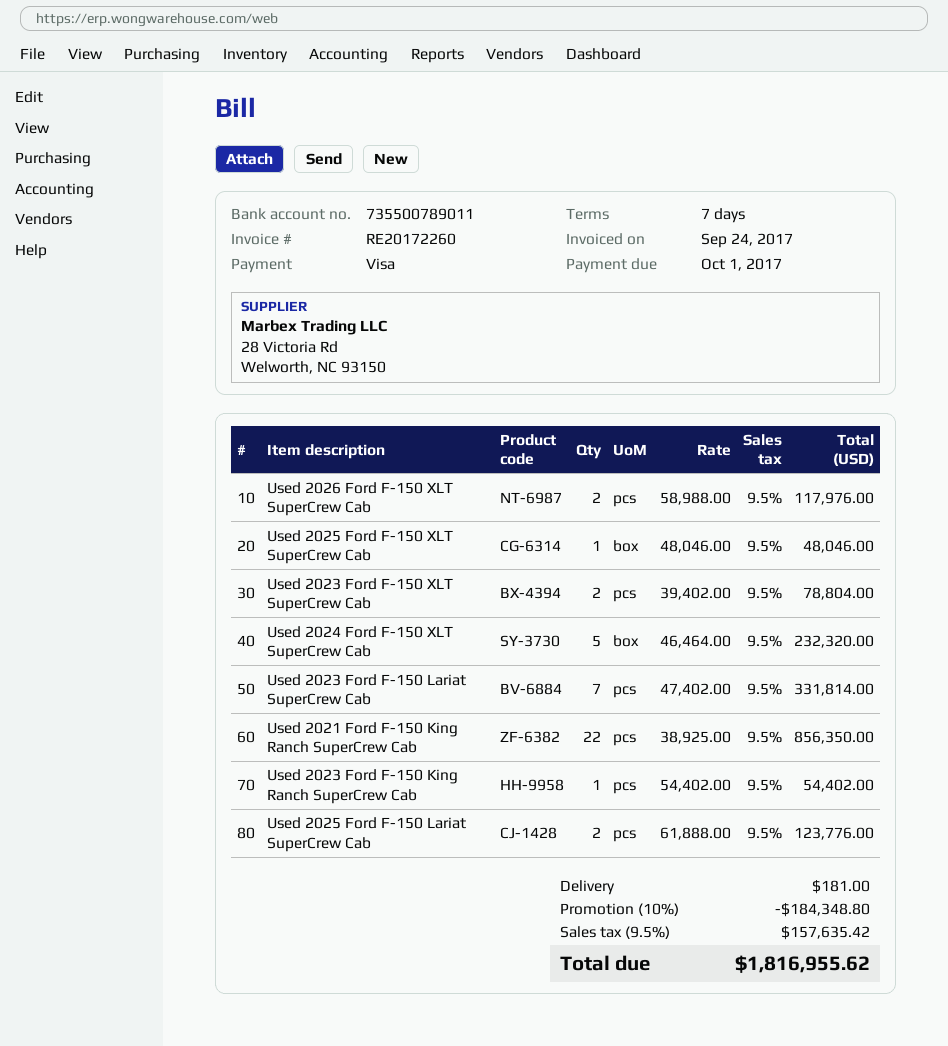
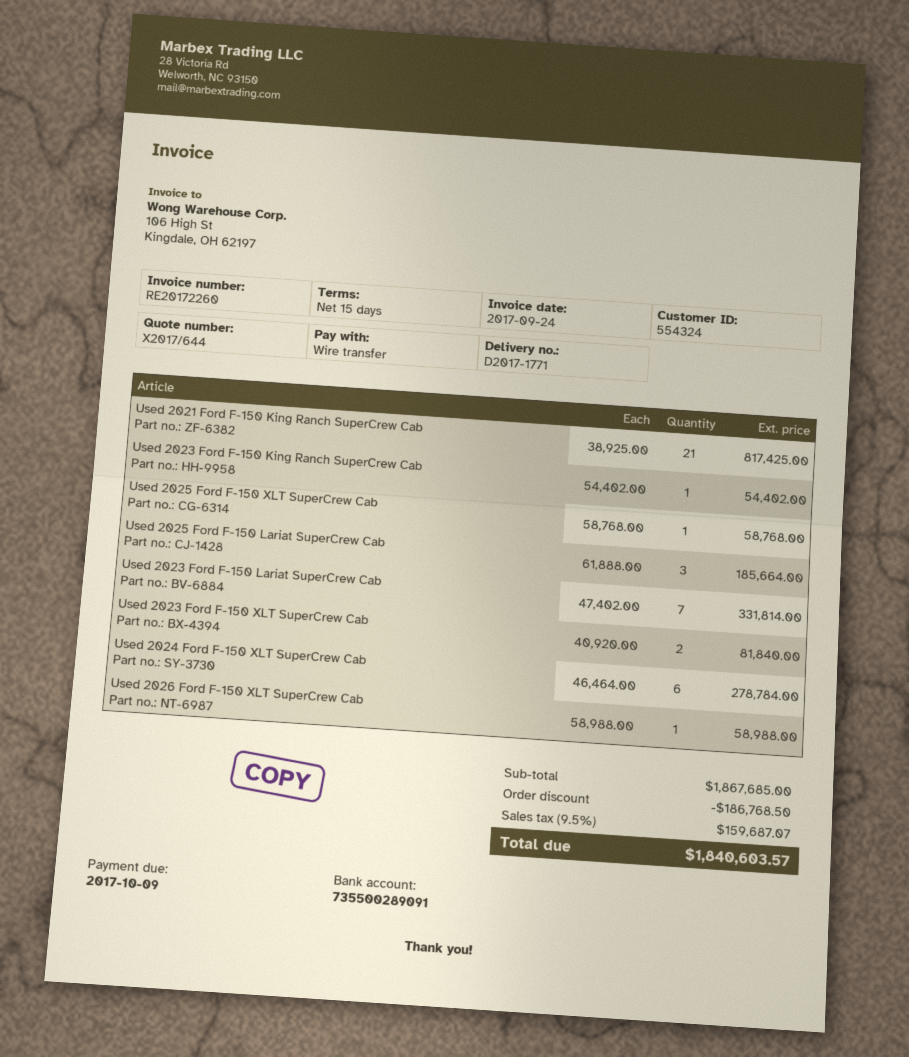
payment terms: 7 days -> 15 days
due date: 2017-10-01 -> 2017-10-09
payment method: Visa -> bank transfer
bank account: 735500789011 -> 735500289091
Used 2026 Ford F-150 XLT SuperCrew Cab: 2 x 58988.00 = 117976.00 -> 1 x 58988.00 = 58988.00
Used 2025 Ford F-150 XLT SuperCrew Cab: 1 x 48046.00 = 48046.00 -> 1 x 58768.00 = 58768.00
Used 2023 Ford F-150 XLT SuperCrew Cab: 2 x 39402.00 = 78804.00 -> 2 x 40920.00 = 81840.00
Used 2024 Ford F-150 XLT SuperCrew Cab: 5 x 46464.00 = 232320.00 -> 6 x 46464.00 = 278784.00
Used 2021 Ford F-150 King Ranch SuperCrew Cab: 22 x 38925.00 = 856350.00 -> 21 x 38925.00 = 817425.00
Used 2025 Ford F-150 Lariat SuperCrew Cab: 2 x 61888.00 = 123776.00 -> 3 x 61888.00 = 185664.00
discount: 184348.80 -> 186768.50
shipping: 181.00 -> none
tax: 9.5% = 157635.42 -> 9.5% = 159687.07
total: 1816955.62 -> 1840603.57

